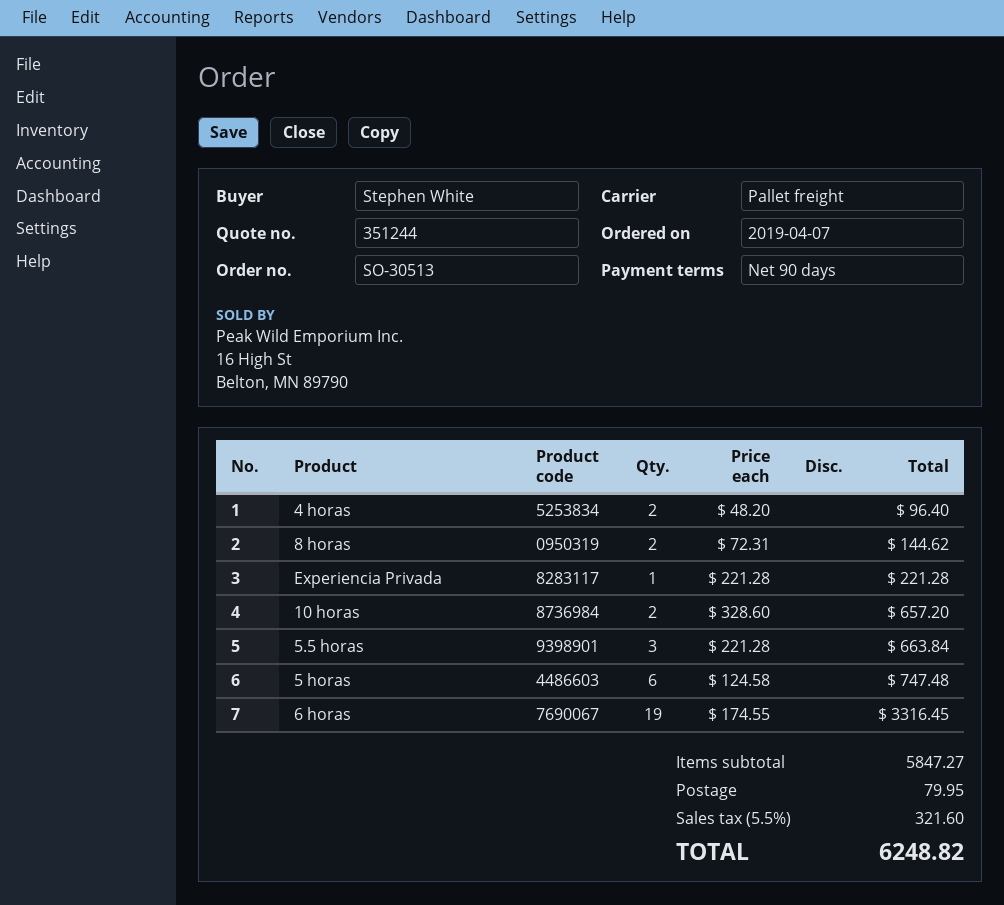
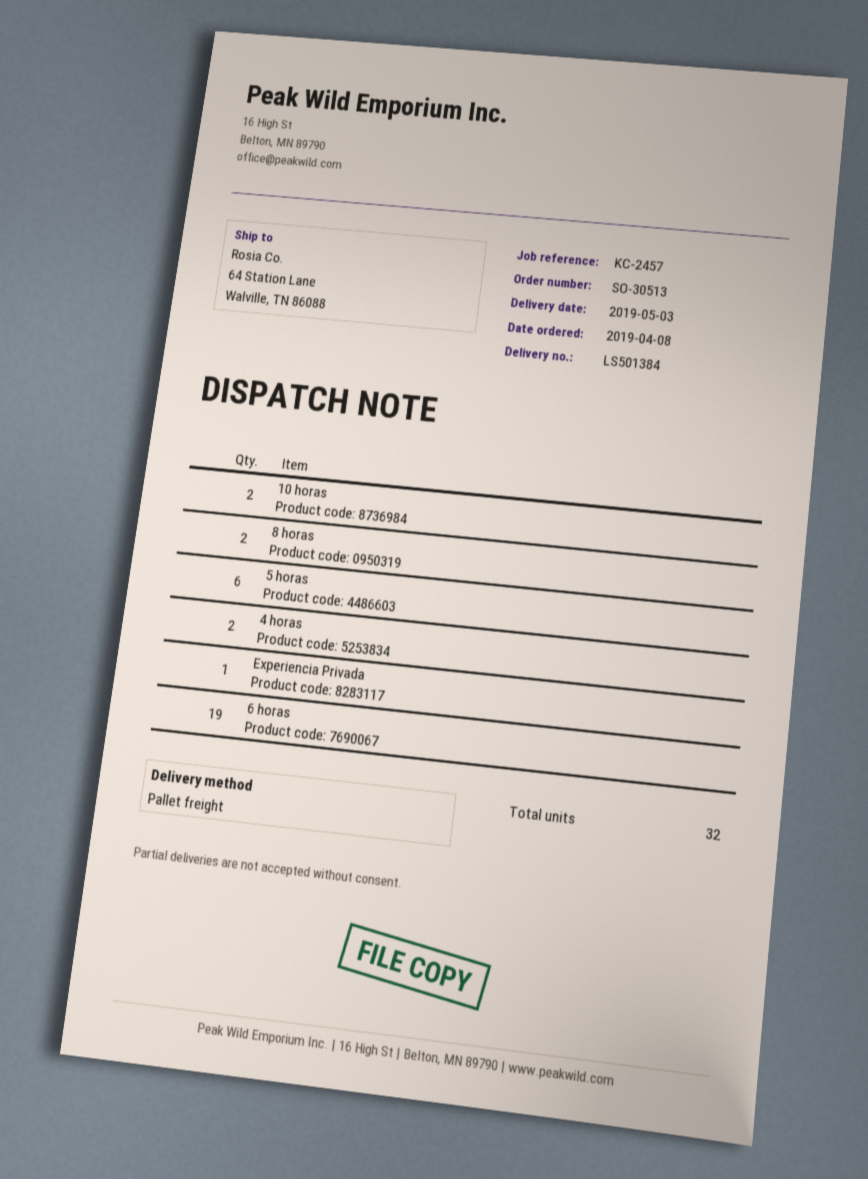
order date: 2019-04-07 -> 2019-04-08
5.5 horas: 3 -> none

